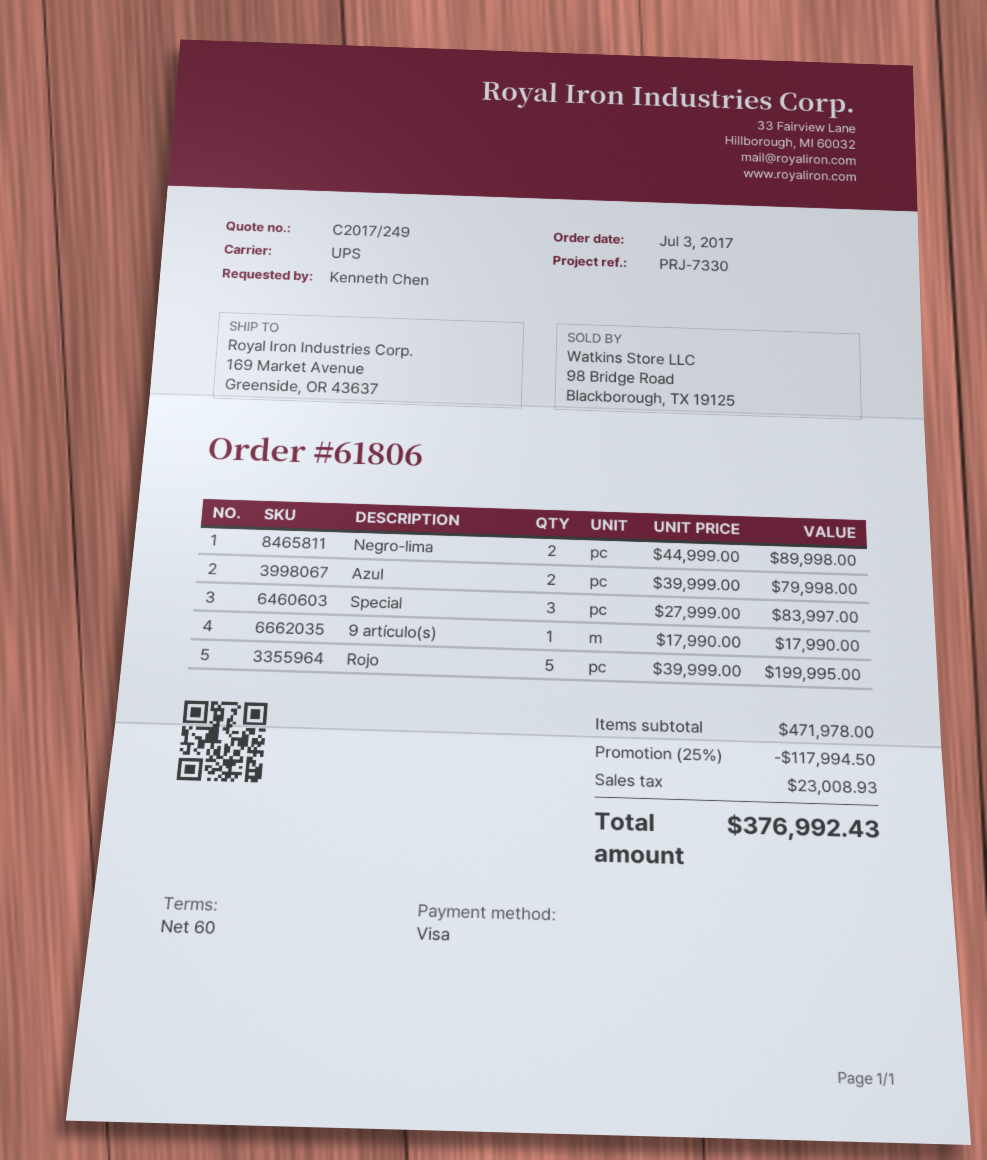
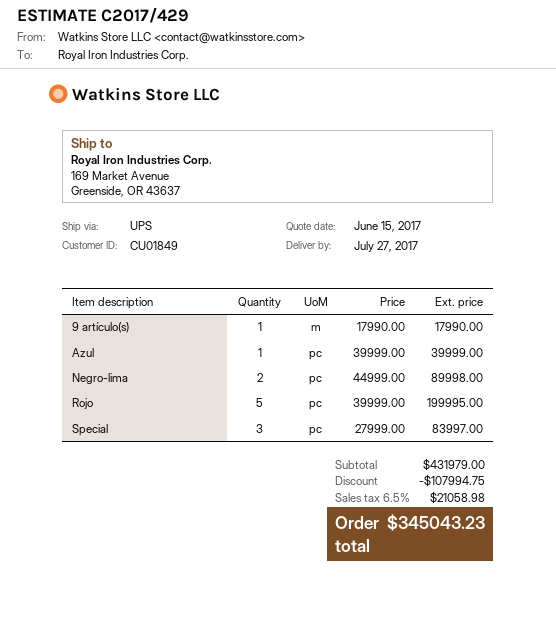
quote number: C2017/249 -> C2017/429
Azul: 2 x 39999.00 = 79998.00 -> 1 x 39999.00 = 39999.00
subtotal: 471978.00 -> 431979.00
discount: 117994.50 -> 107994.75
tax: 23008.93 -> 21058.98
total: 376992.43 -> 345043.23

